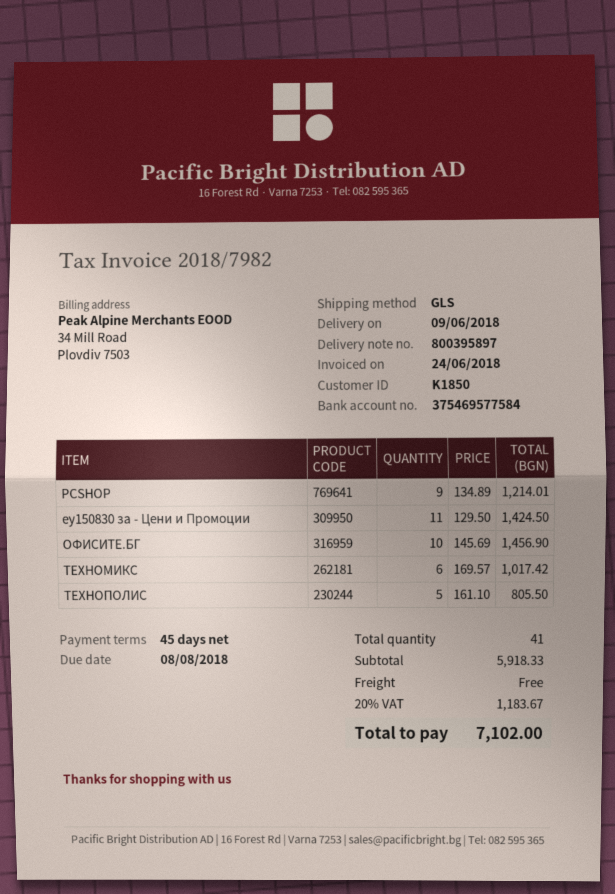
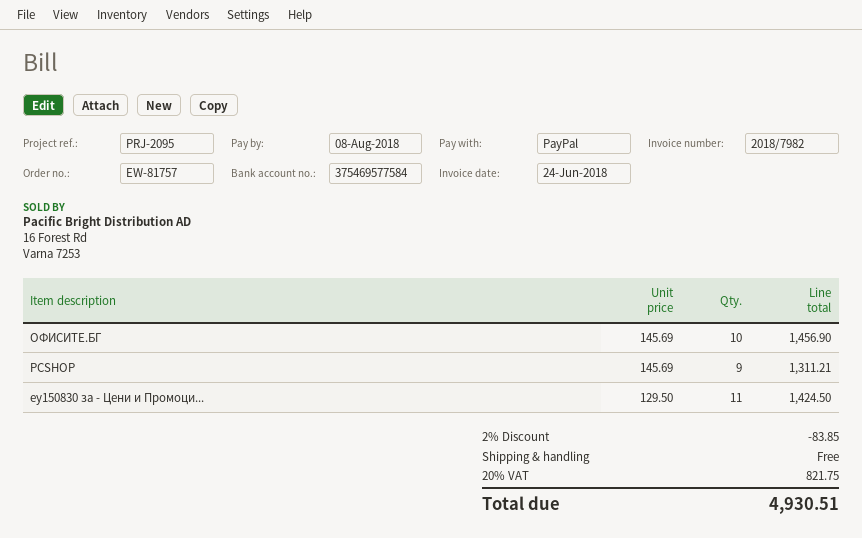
PCSHOP: 9 x 134.89 = 1214.01 -> 9 x 145.69 = 1311.21
ТЕХНОМИКС: 6 x 169.57 = 1017.42 -> none
ТЕХНОПОЛИС: 5 x 161.10 = 805.50 -> none
discount: none -> 2% = 83.85
tax: 20% = 1183.67 -> 20% = 821.75
total: 7102.00 -> 4930.51

